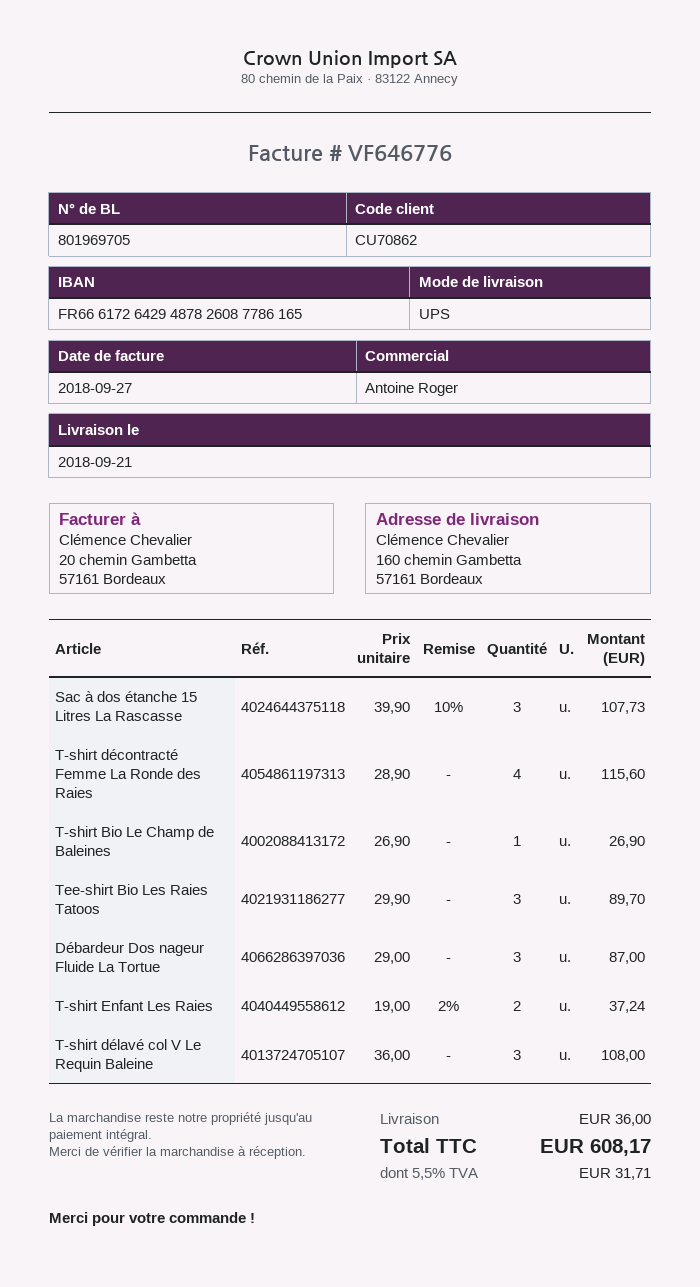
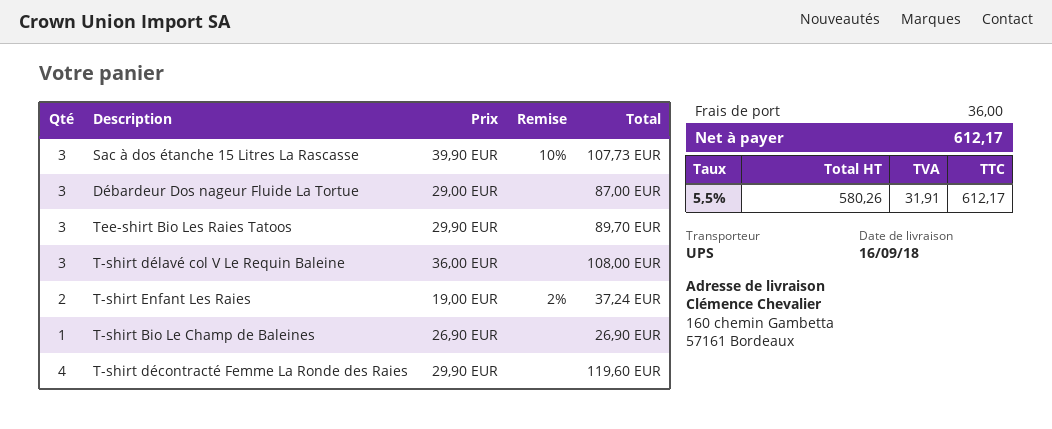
delivery date: 2018-09-21 -> 2018-09-16
T-shirt décontracté Femme La Ronde des Raies: 4 x 28.90 = 115.60 -> 4 x 29.90 = 119.60
tax: 5.5% = 31.71 -> 5.5% = 31.91
total: 608.17 -> 612.17

